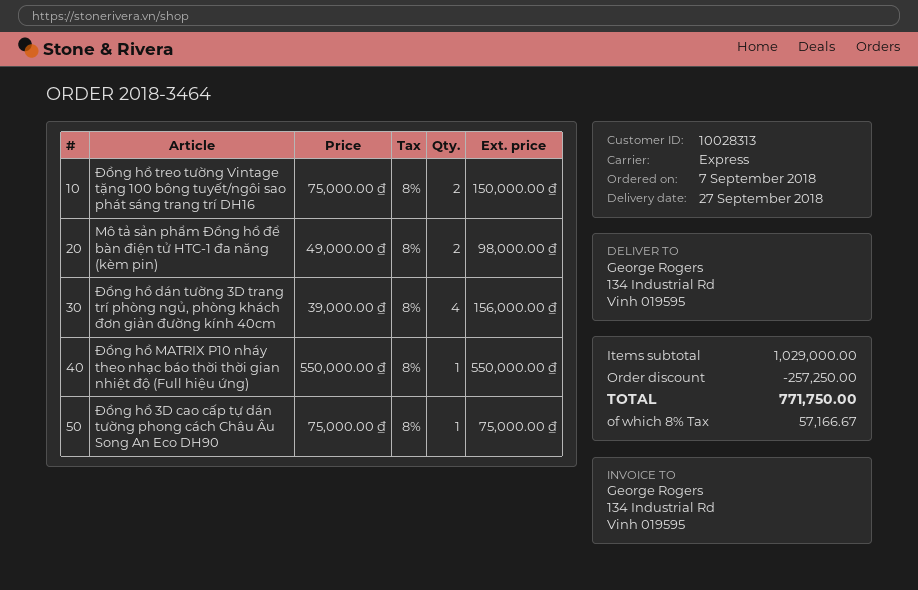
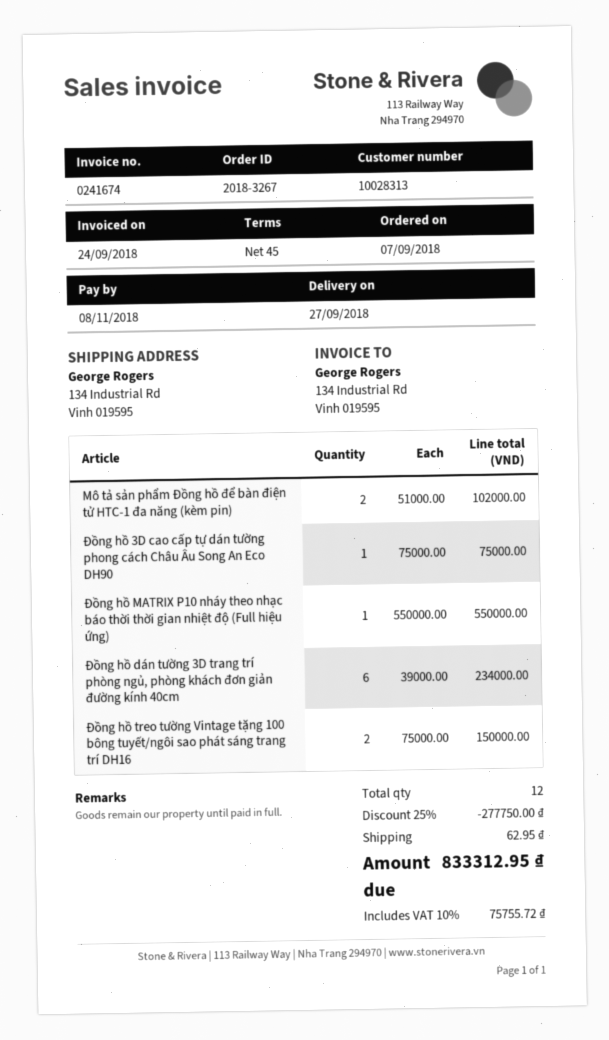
order number: 2018-3464 -> 2018-3267
Mô tả sản phẩm Đồng hồ để bàn điện tử HTC-1 đa năng (kèm pin): 2 x 49000.00 = 98000.00 -> 2 x 51000.00 = 102000.00
Đồng hồ dán tường 3D trang trí phòng ngủ, phòng khách đơn giản đường kính 40cm: 4 x 39000.00 = 156000.00 -> 6 x 39000.00 = 234000.00
discount: 257250.00 -> 277750.00
shipping: none -> 62.95
tax: 8% = 57166.67 -> 10% = 75755.72
total: 771750.00 -> 833312.95

